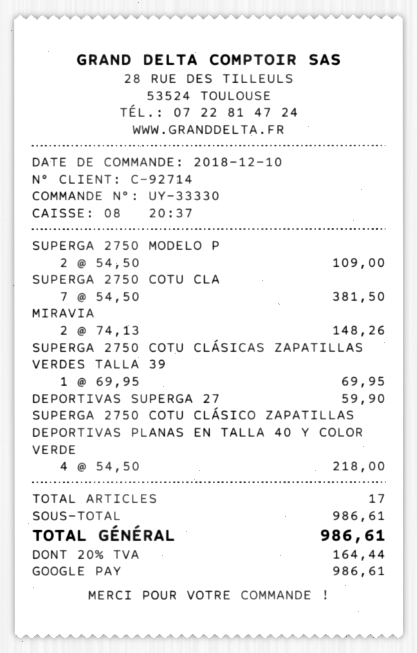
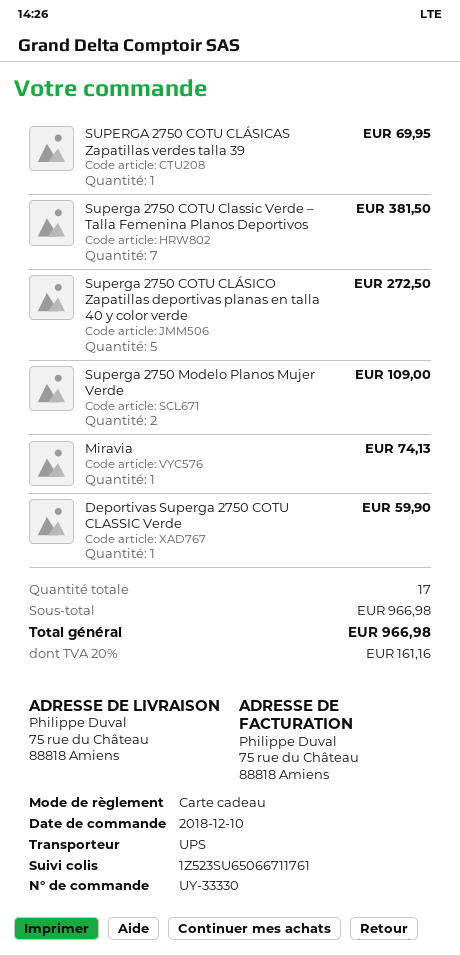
payment method: Google Pay -> gift card
MIRAVIA: 2 for 148.26 -> 1 for 74.13
SUPERGA 2750 COTU CLÁSICO ZAPATILLAS DEPORTIVAS PLANAS EN TALLA 40 Y COLOR VERDE: 4 for 218.00 -> 5 for 272.50
subtotal: 986.61 -> 966.98
tax: 20% = 164.44 -> 20% = 161.16
total: 986.61 -> 966.98

